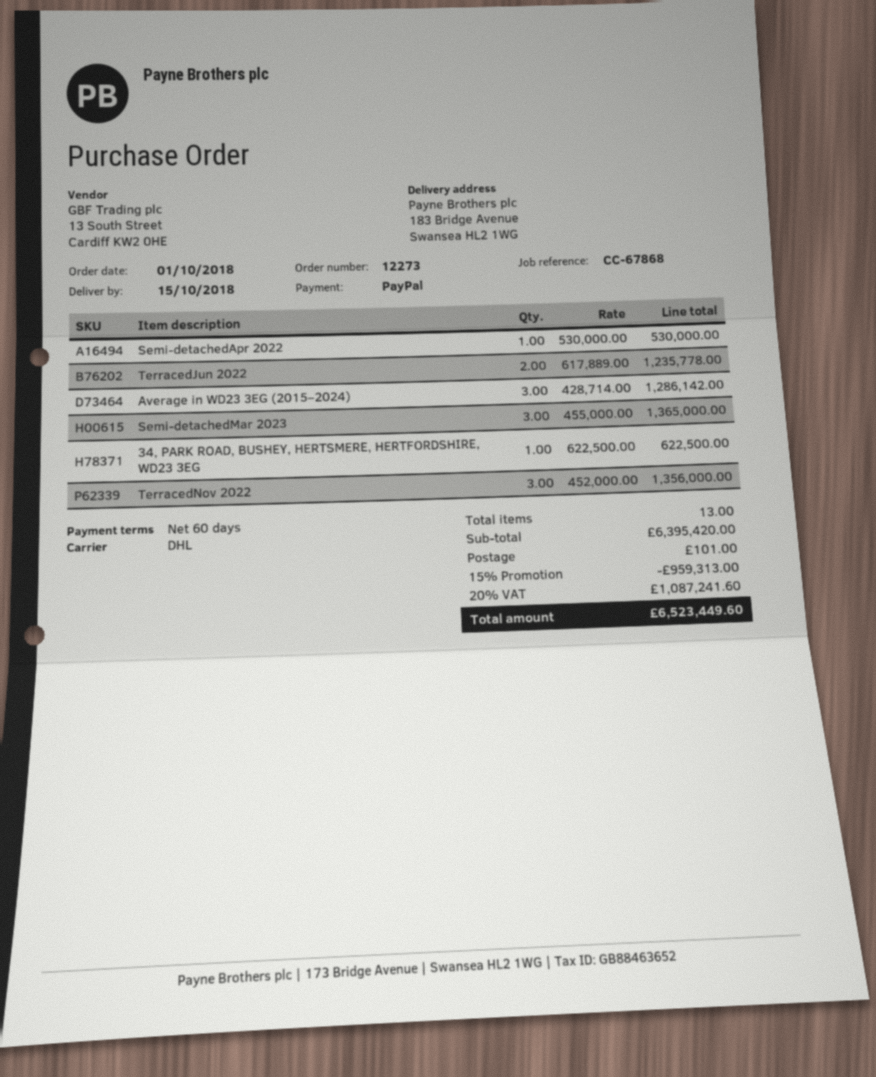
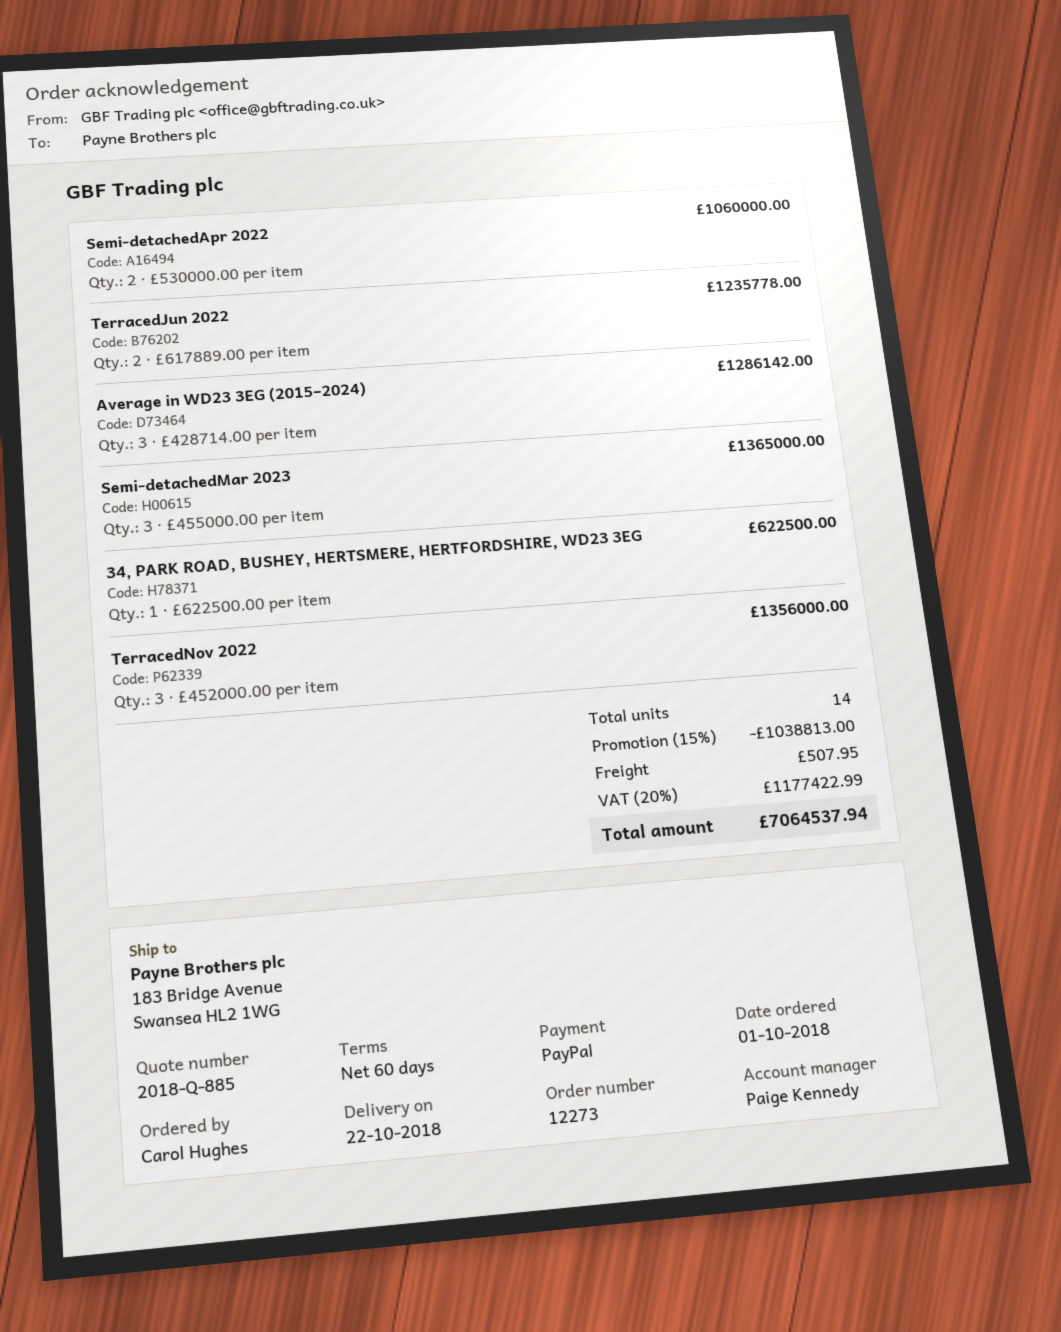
delivery date: 2018-10-15 -> 2018-10-22
Semi-detachedApr 2022: 1 x 530000.00 = 530000.00 -> 2 x 530000.00 = 1060000.00
total quantity: 13 -> 14
discount: 15% = 959313.00 -> 15% = 1038813.00
shipping: 101.00 -> 507.95
tax: 20% = 1087241.60 -> 20% = 1177422.99
total: 6523449.60 -> 7064537.94

